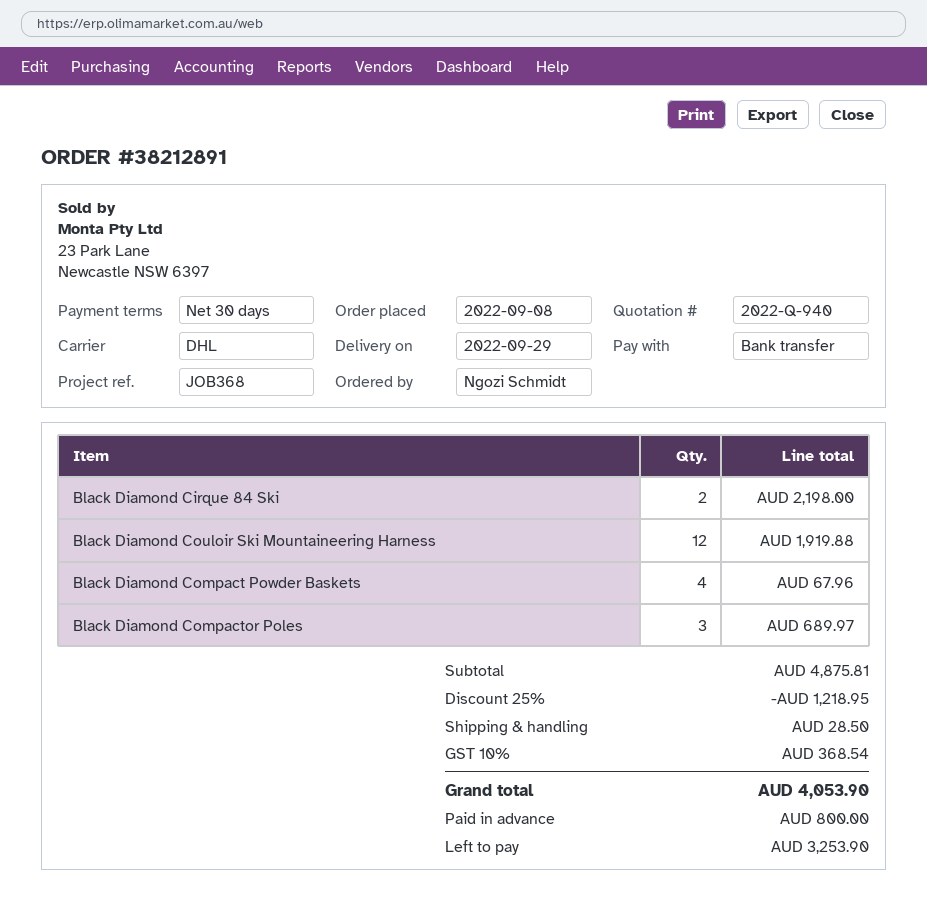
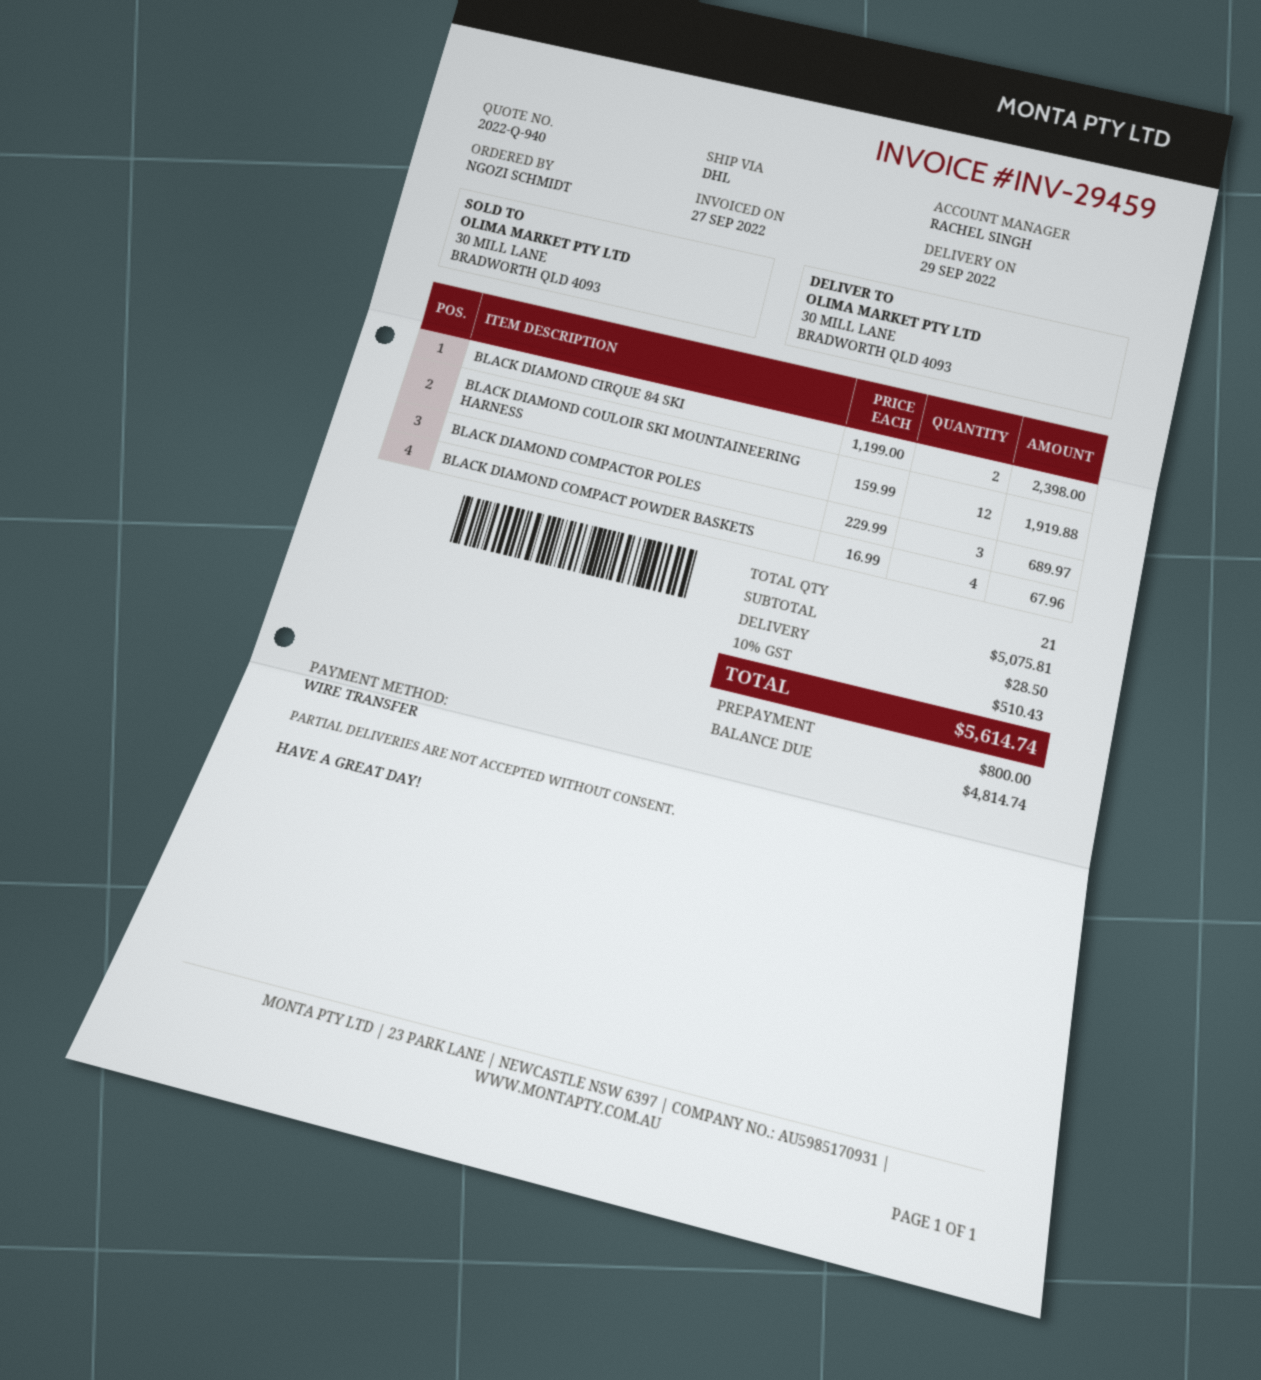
Black Diamond Cirque 84 Ski: 2 for 2198.00 -> 2 for 2398.00
subtotal: 4875.81 -> 5075.81
discount: 25% = 1218.95 -> none
tax: 10% = 368.54 -> 10% = 510.43
total: 4053.90 -> 5614.74
balance: 3253.90 -> 4814.74

